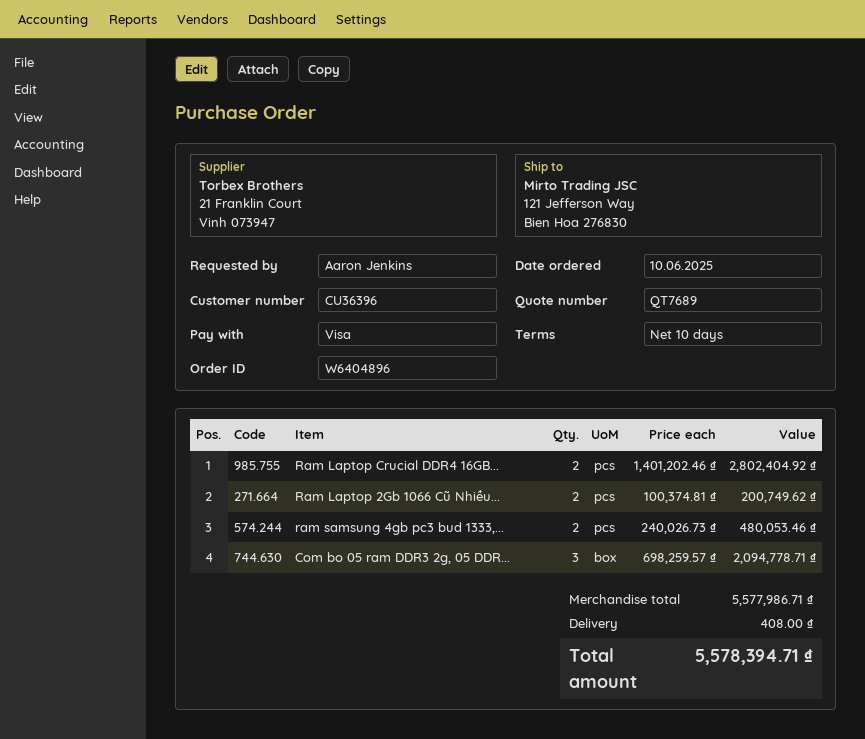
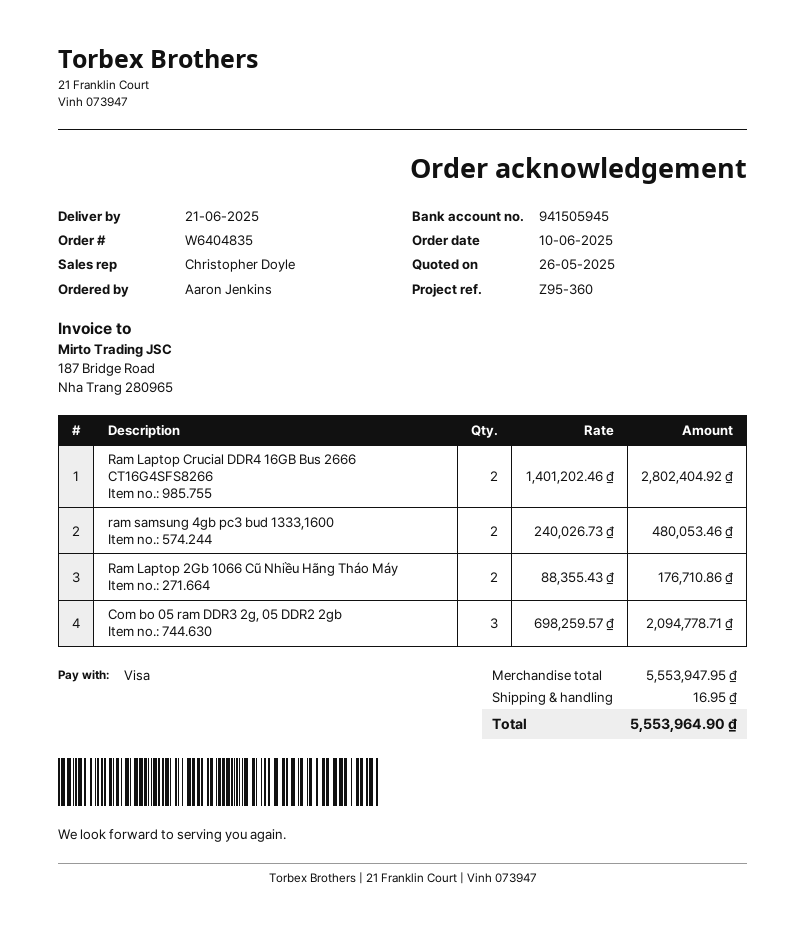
order number: W6404896 -> W6404835
Ram Laptop 2Gb 1066 Cũ Nhiều...: 2 x 100374.81 = 200749.62 -> 2 x 88355.43 = 176710.86
subtotal: 5577986.71 -> 5553947.95
shipping: 408.00 -> 16.95
total: 5578394.71 -> 5553964.90

